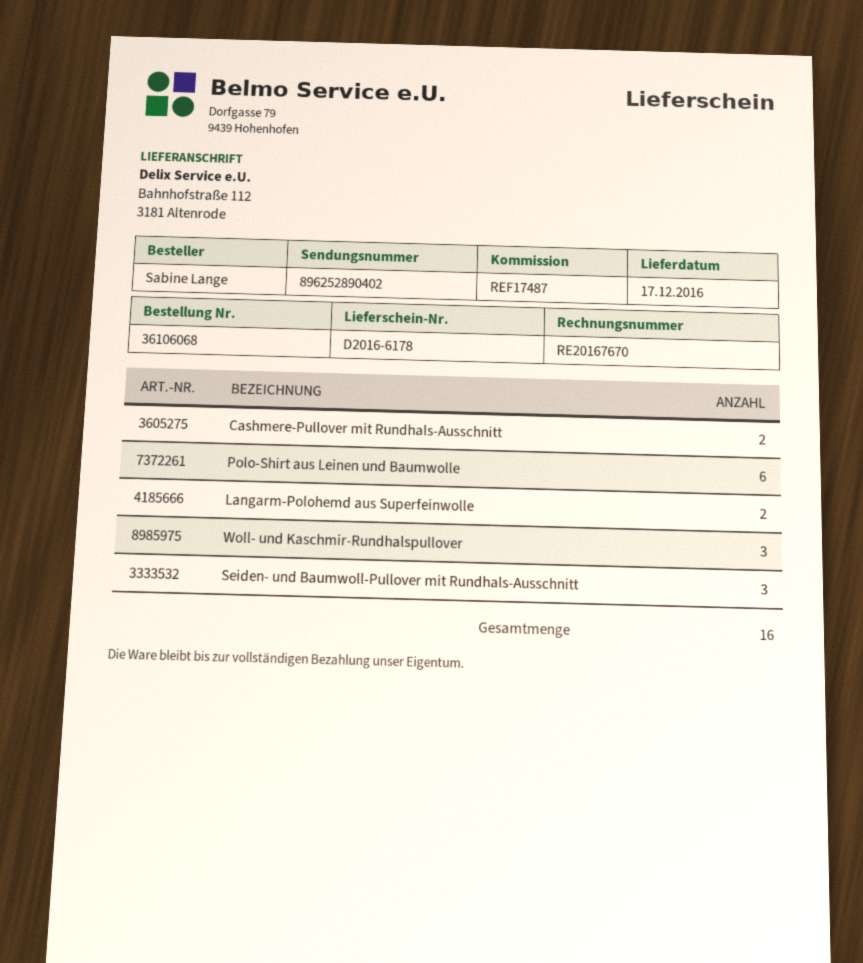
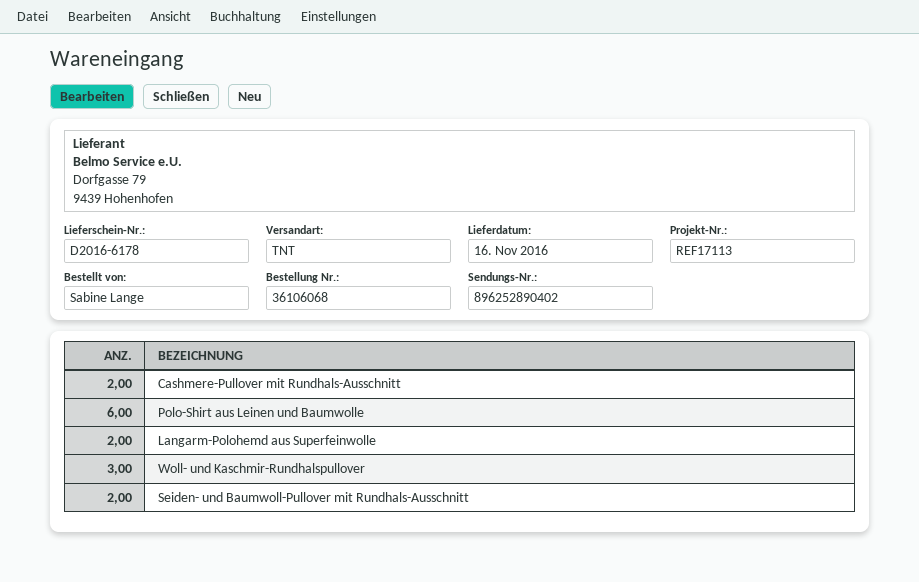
delivery date: 2016-12-17 -> 2016-11-16
reference: REF17487 -> REF17113
Seiden- und Baumwoll-Pullover mit Rundhals-Ausschnitt: 3 -> 2

